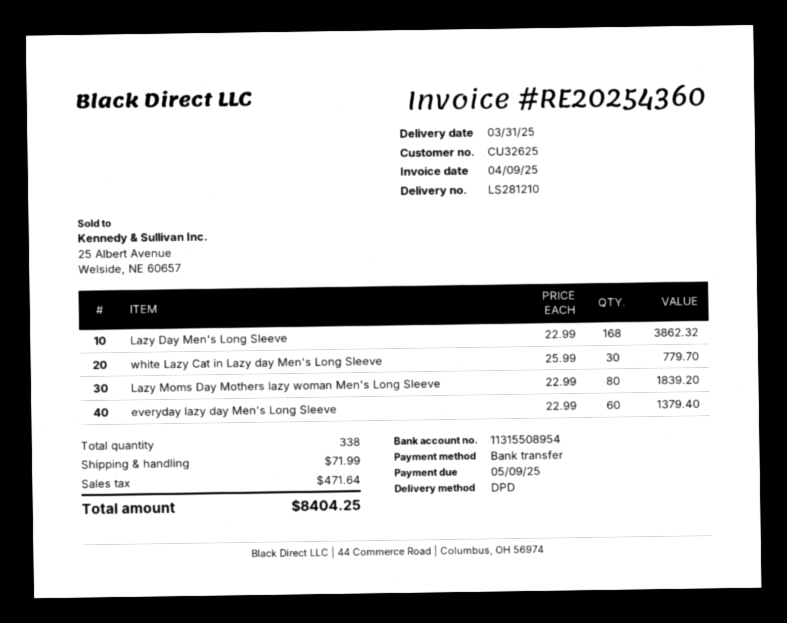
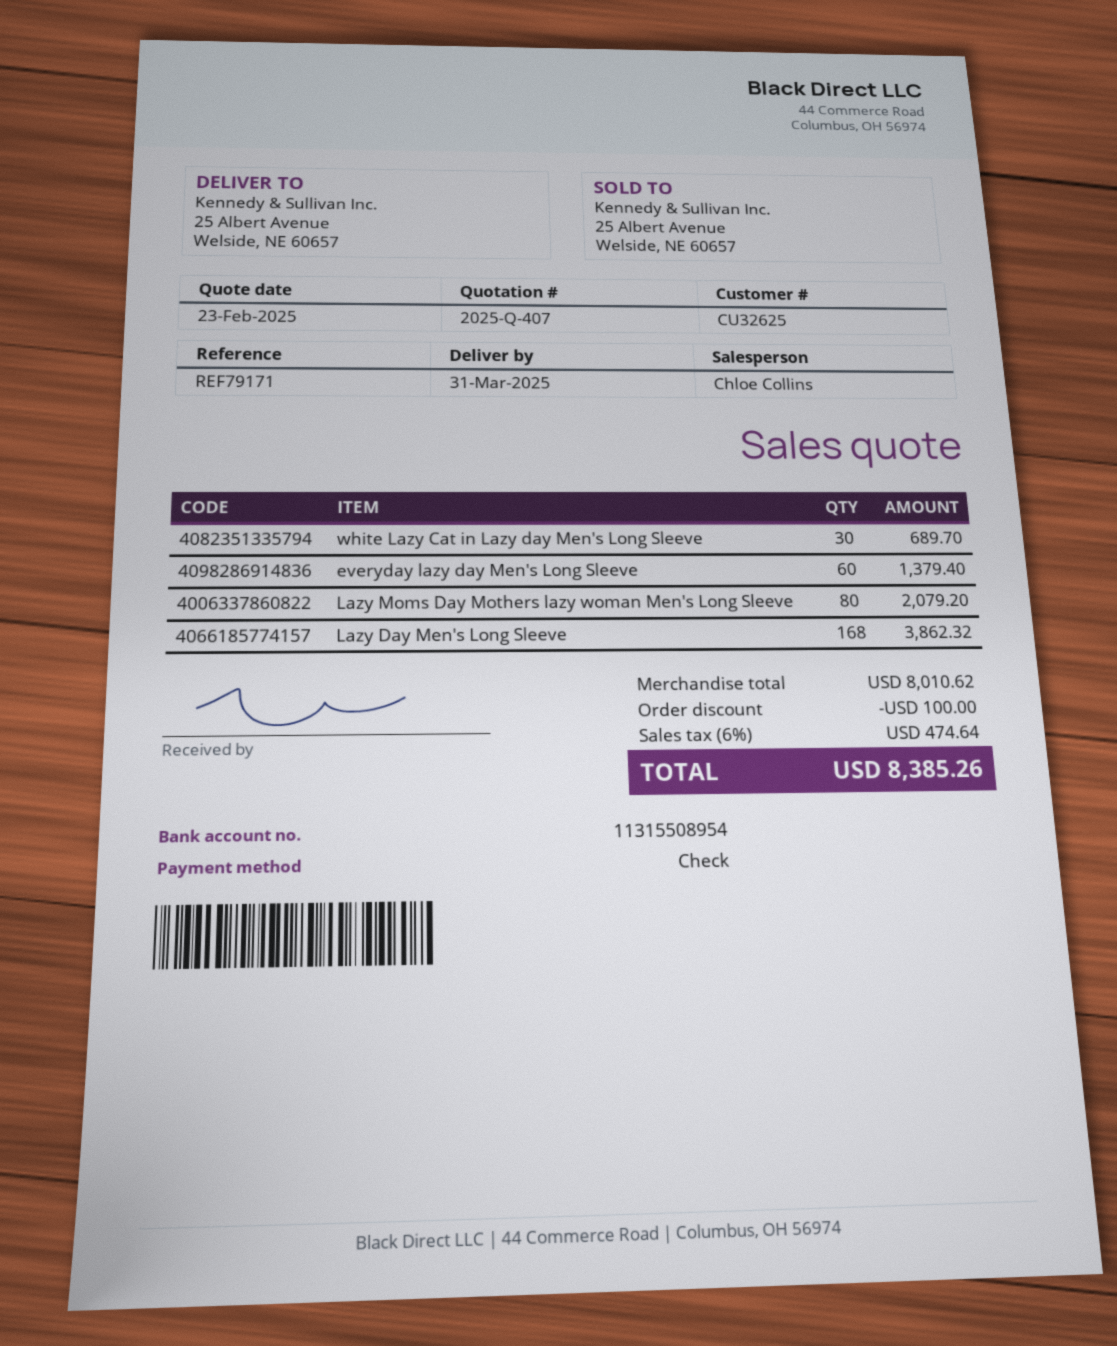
payment method: bank transfer -> cheque
white Lazy Cat in Lazy day Men's Long Sleeve: 30 for 779.70 -> 30 for 689.70
Lazy Moms Day Mothers lazy woman Men's Long Sleeve: 80 for 1839.20 -> 80 for 2079.20
discount: none -> 100.00
shipping: 71.99 -> none
tax: 471.64 -> 474.64
total: 8404.25 -> 8385.26

